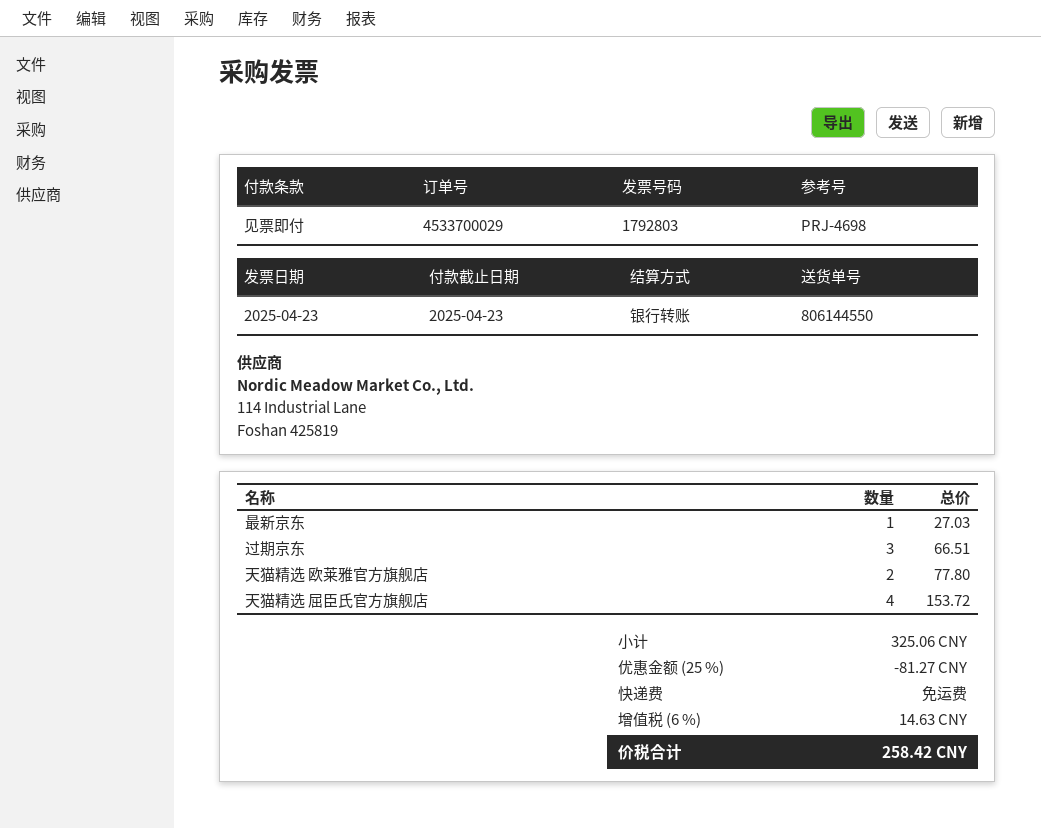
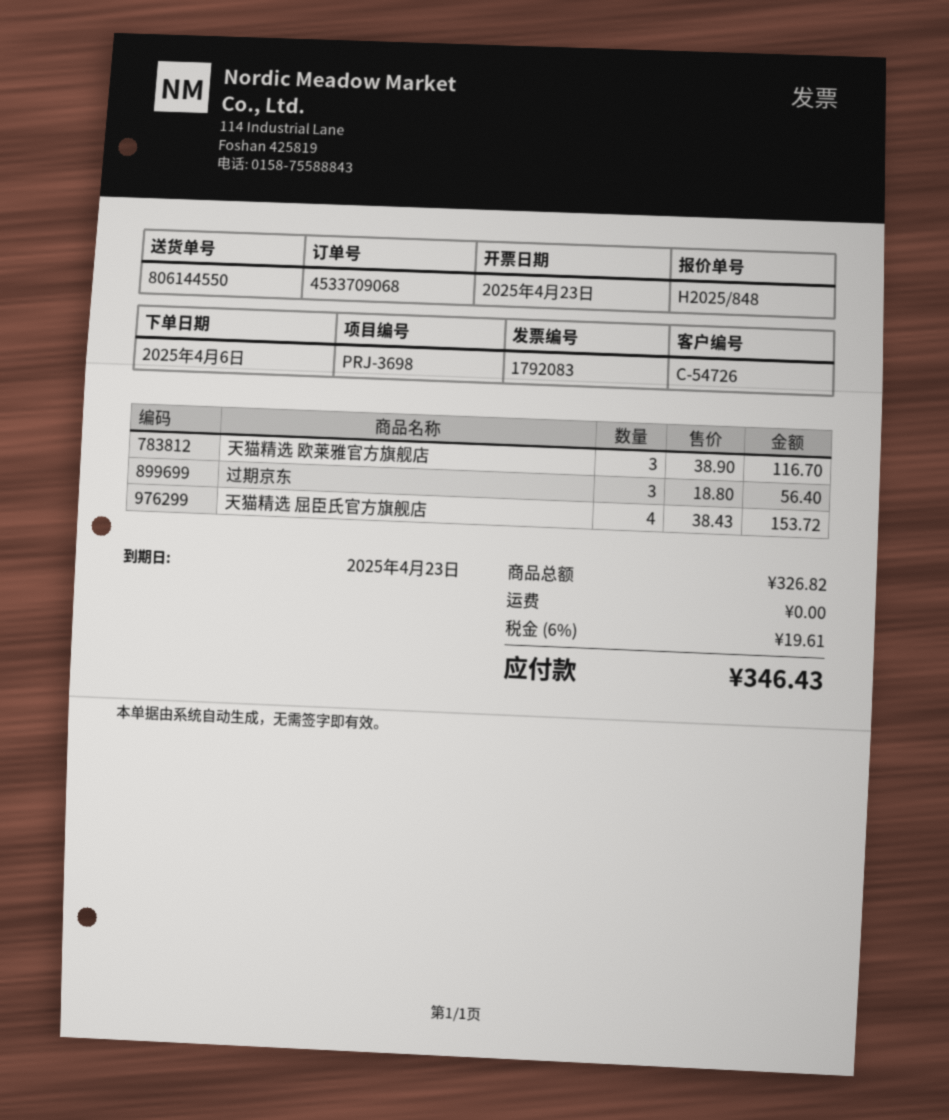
order number: 4533700029 -> 4533709068
invoice number: 1792803 -> 1792083
reference: PRJ-4698 -> PRJ-3698
最新京东: 1 for 27.03 -> none
过期京东: 3 for 66.51 -> 3 for 56.40
天猫精选 欧莱雅官方旗舰店: 2 for 77.80 -> 3 for 116.70
subtotal: 325.06 -> 326.82
discount: 25% = 81.27 -> none
tax: 6% = 14.63 -> 6% = 19.61
total: 258.42 -> 346.43

